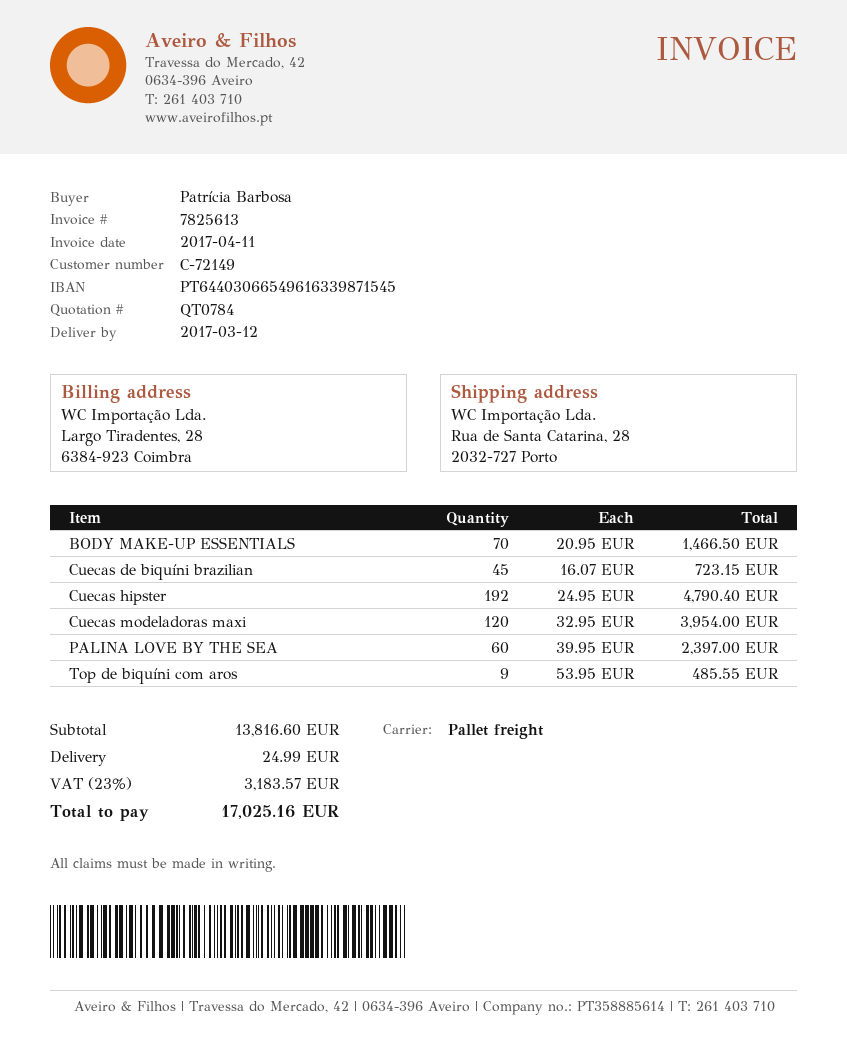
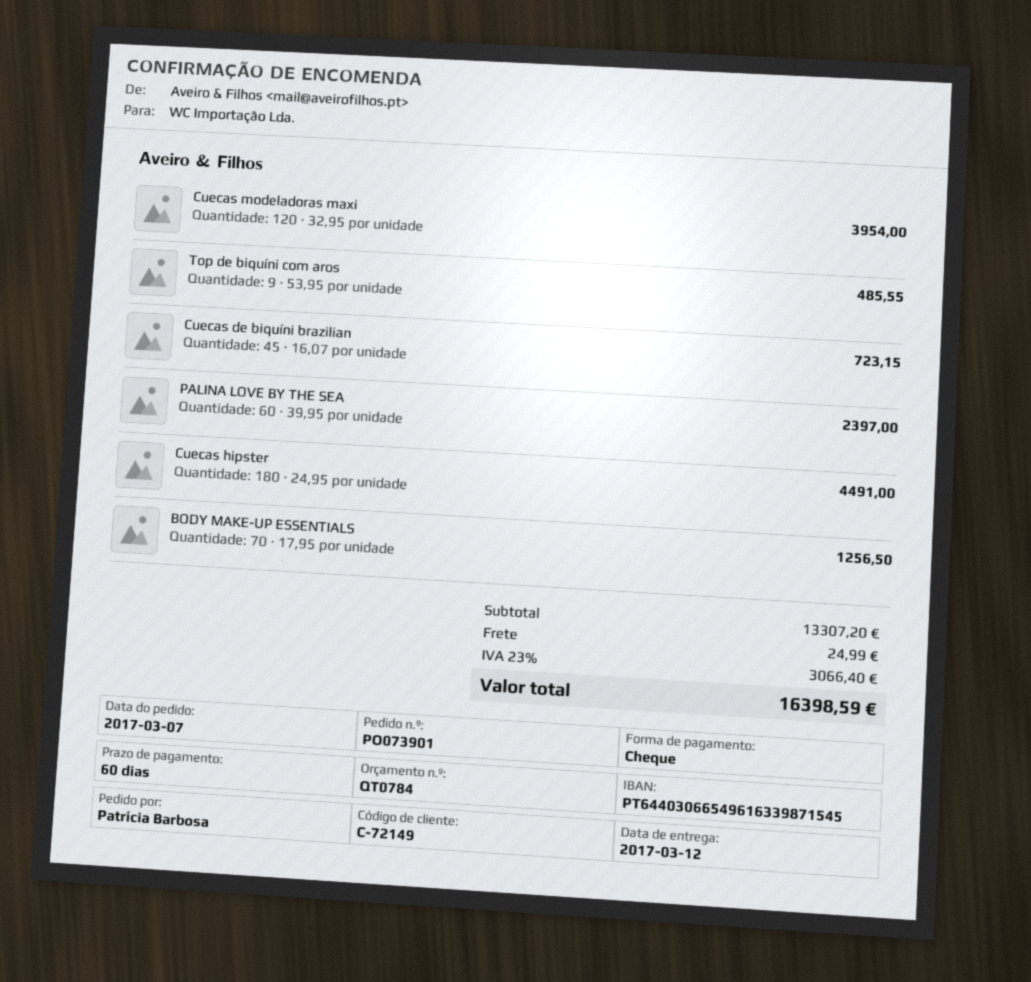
BODY MAKE-UP ESSENTIALS: 70 x 20.95 = 1466.50 -> 70 x 17.95 = 1256.50
Cuecas hipster: 192 x 24.95 = 4790.40 -> 180 x 24.95 = 4491.00
subtotal: 13816.60 -> 13307.20
tax: 23% = 3183.57 -> 23% = 3066.40
total: 17025.16 -> 16398.59

